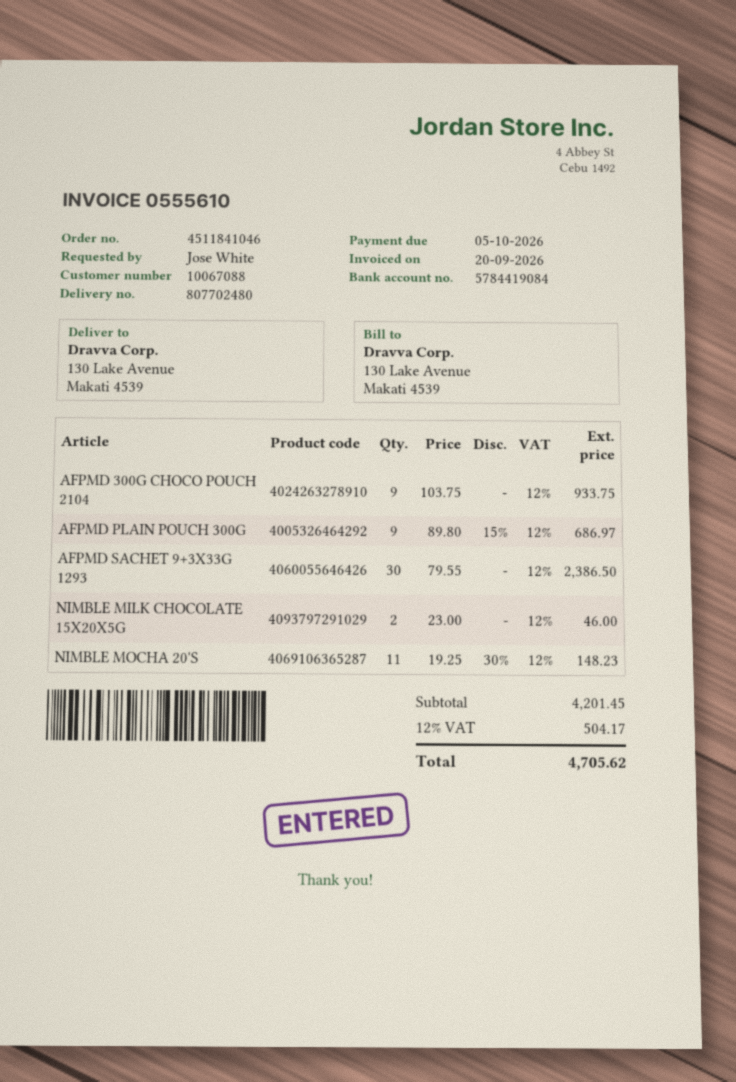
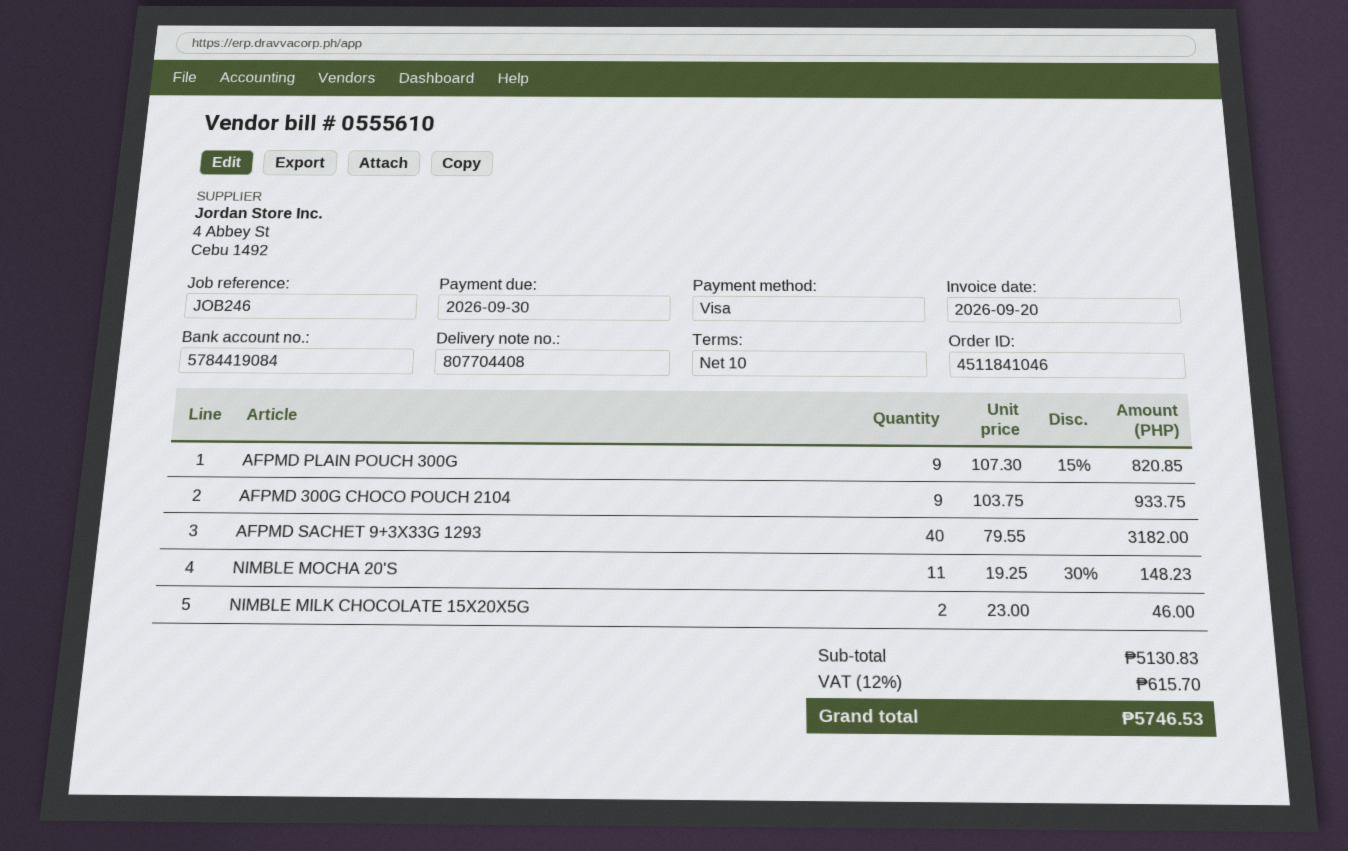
delivery note number: 807702480 -> 807704408
due date: 2026-10-05 -> 2026-09-30
AFPMD PLAIN POUCH 300G: 9 x 89.80 - 15% = 686.97 -> 9 x 107.30 - 15% = 820.85
AFPMD SACHET 9+3X33G 1293: 30 x 79.55 = 2386.50 -> 40 x 79.55 = 3182.00
subtotal: 4201.45 -> 5130.83
tax: 12% = 504.17 -> 12% = 615.70
total: 4705.62 -> 5746.53

